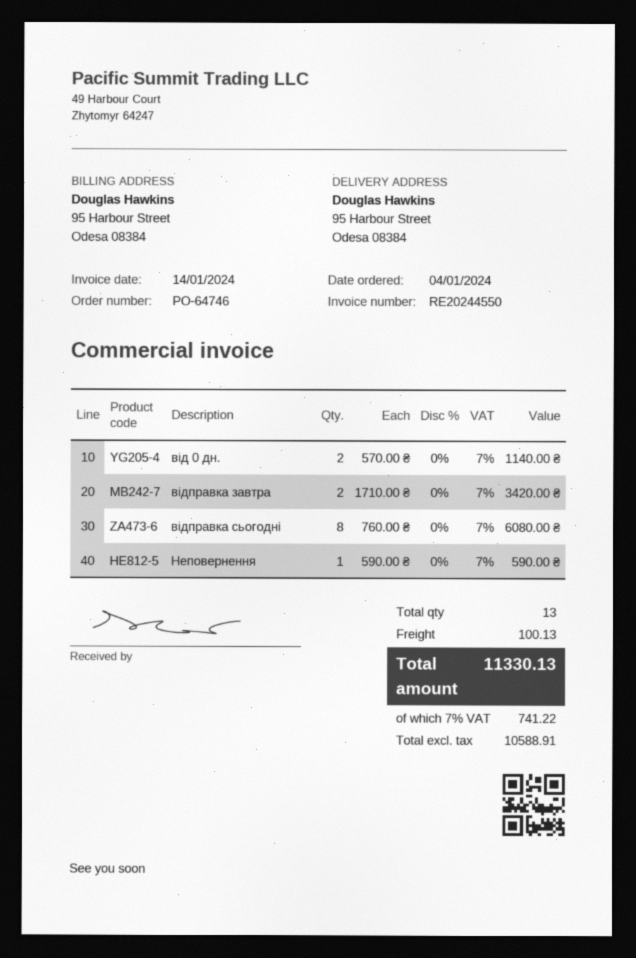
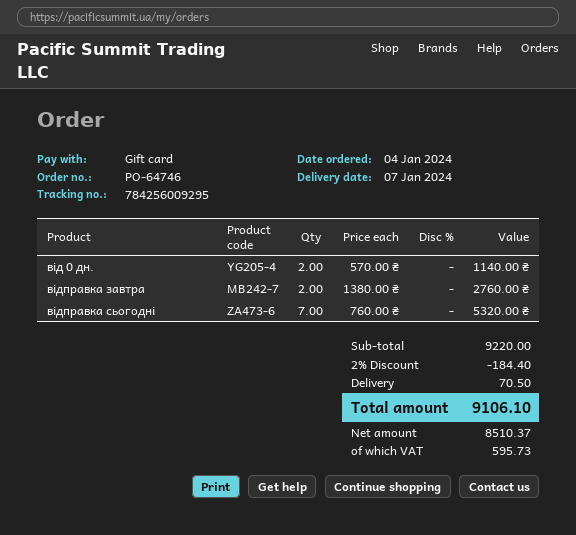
відправка завтра: 2 x 1710.00 = 3420.00 -> 2 x 1380.00 = 2760.00
відправка сьогодні: 8 x 760.00 = 6080.00 -> 7 x 760.00 = 5320.00
Неповернення: 1 x 590.00 = 590.00 -> none
discount: none -> 2% = 184.40
shipping: 100.13 -> 70.50
net: 10588.91 -> 8510.37
tax: 741.22 -> 595.73
total: 11330.13 -> 9106.10

